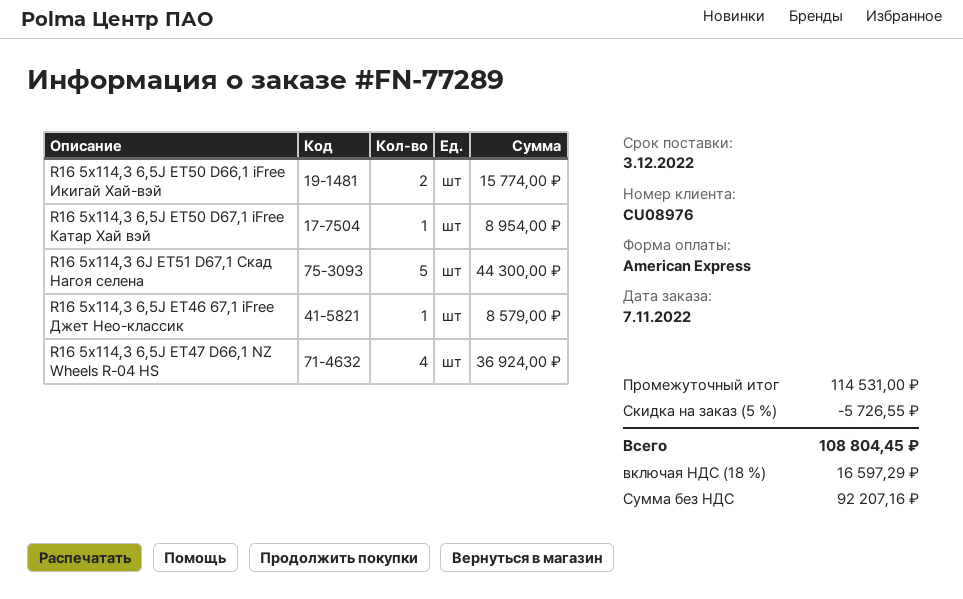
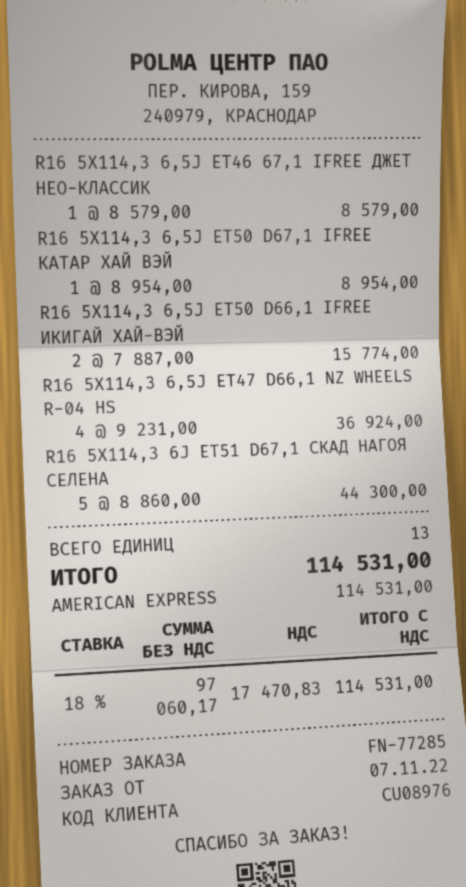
order number: FN-77289 -> FN-77285
discount: 5% = 5726.55 -> none
net: 92207.16 -> 97060.17
tax: 18% = 16597.29 -> 18% = 17470.83
total: 108804.45 -> 114531.00

